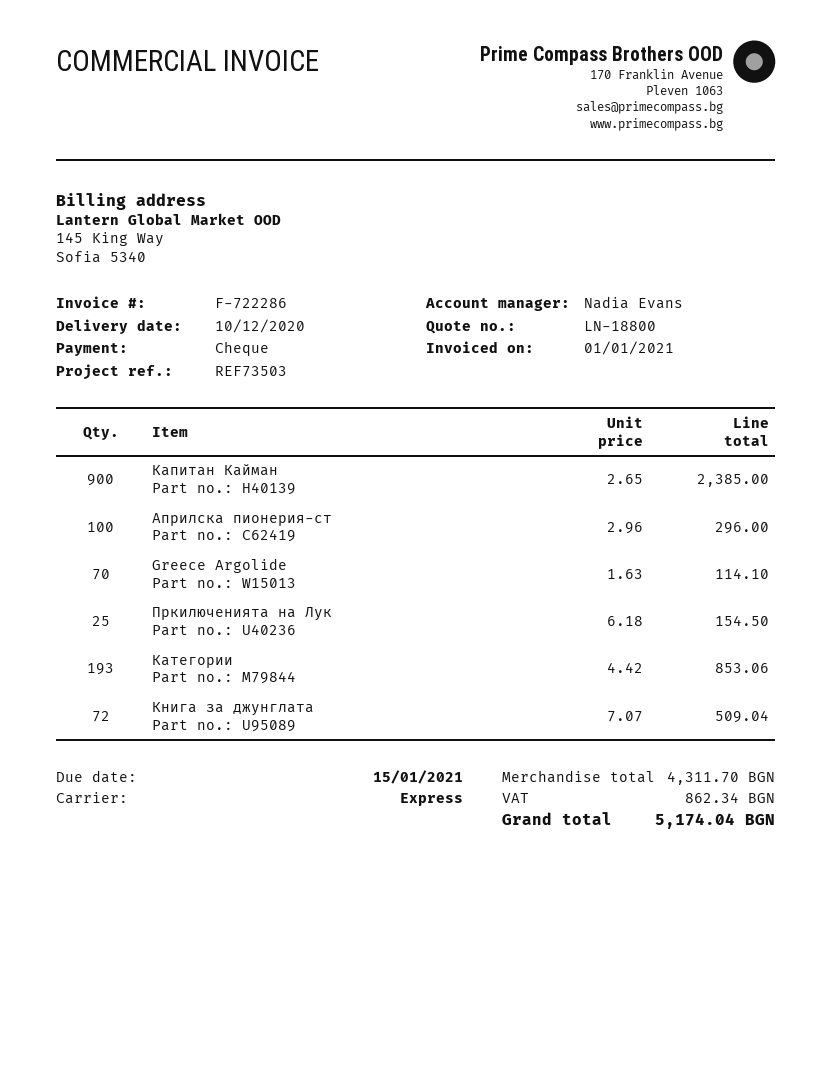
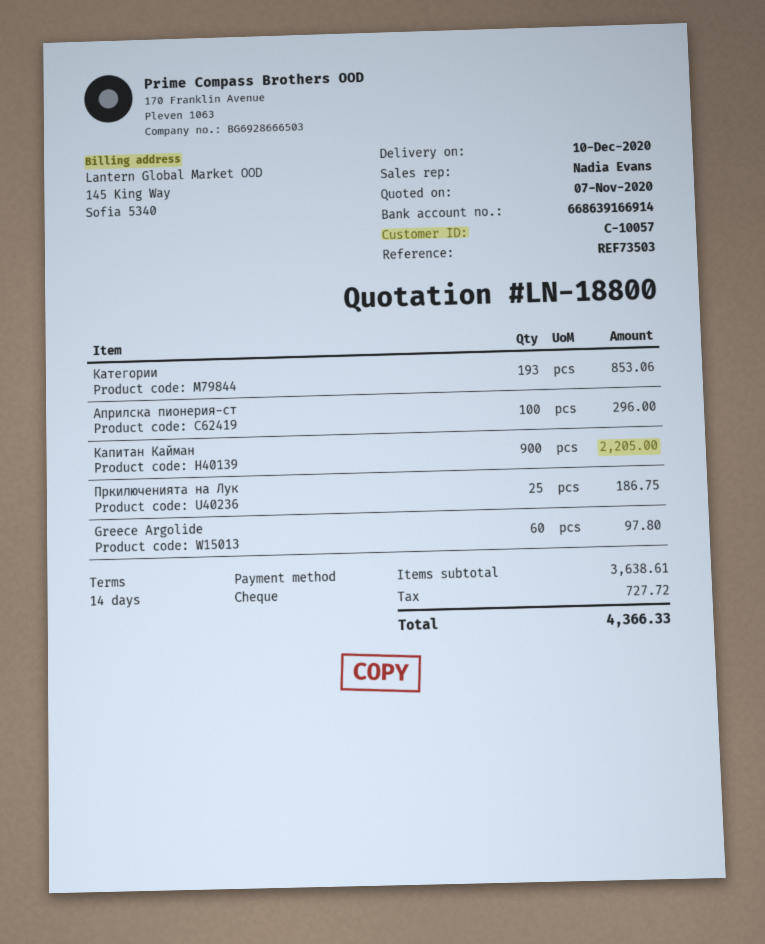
Капитан Кайман: 900 for 2385.00 -> 900 for 2205.00
Greece Argolide: 70 for 114.10 -> 60 for 97.80
Пркилюченията на Лук: 25 for 154.50 -> 25 for 186.75
Книга за джунглата: 72 for 509.04 -> none
subtotal: 4311.70 -> 3638.61
tax: 862.34 -> 727.72
total: 5174.04 -> 4366.33

